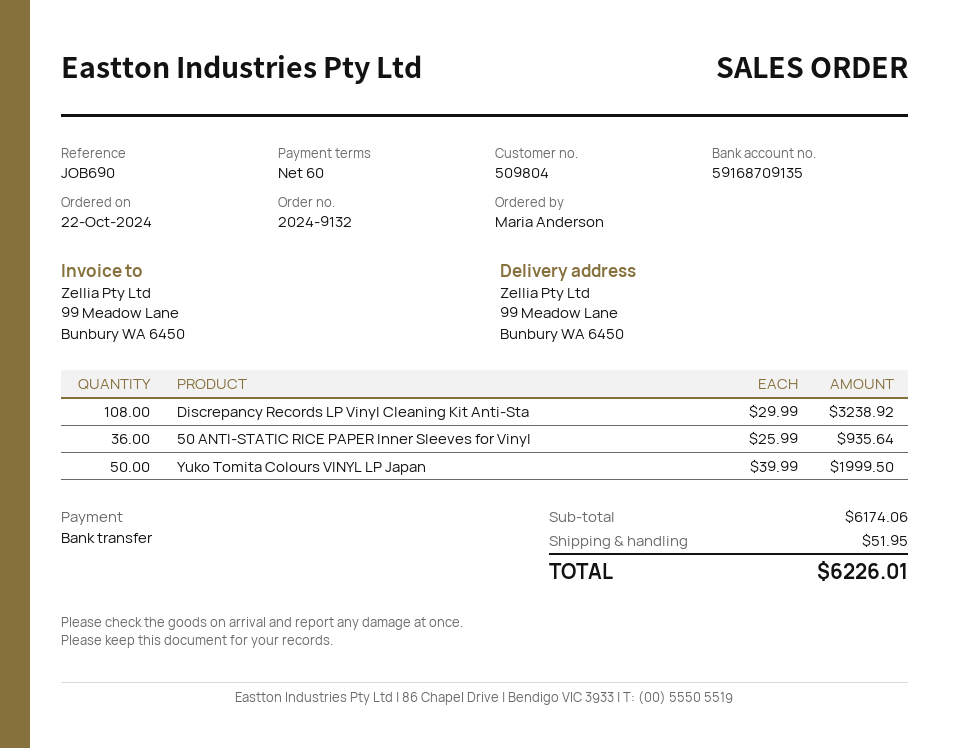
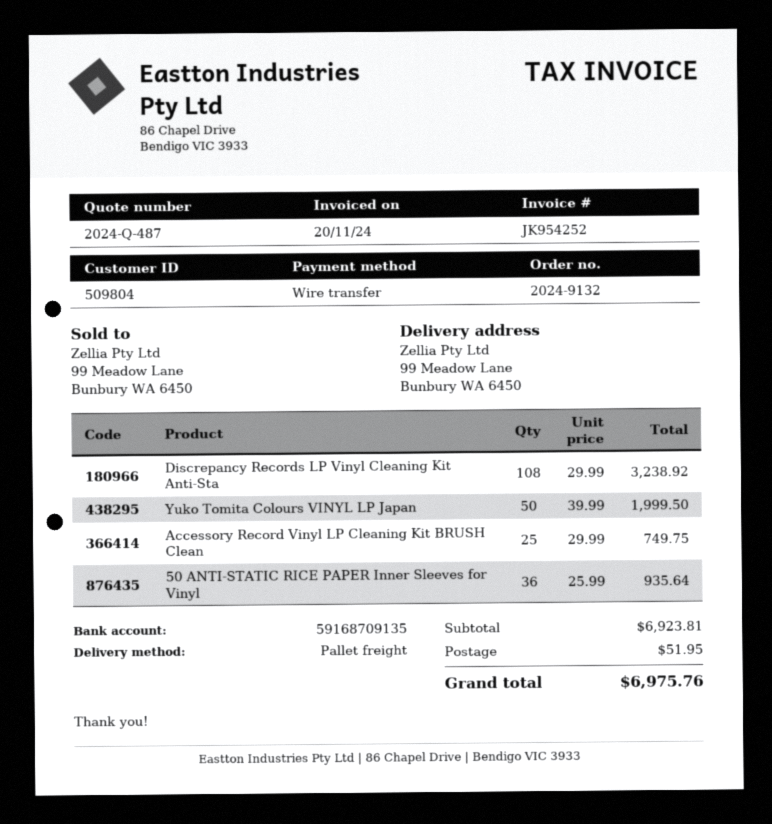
Accessory Record Vinyl LP Cleaning Kit BRUSH Clean: none -> 25 x 29.99 = 749.75
subtotal: 6174.06 -> 6923.81
total: 6226.01 -> 6975.76

